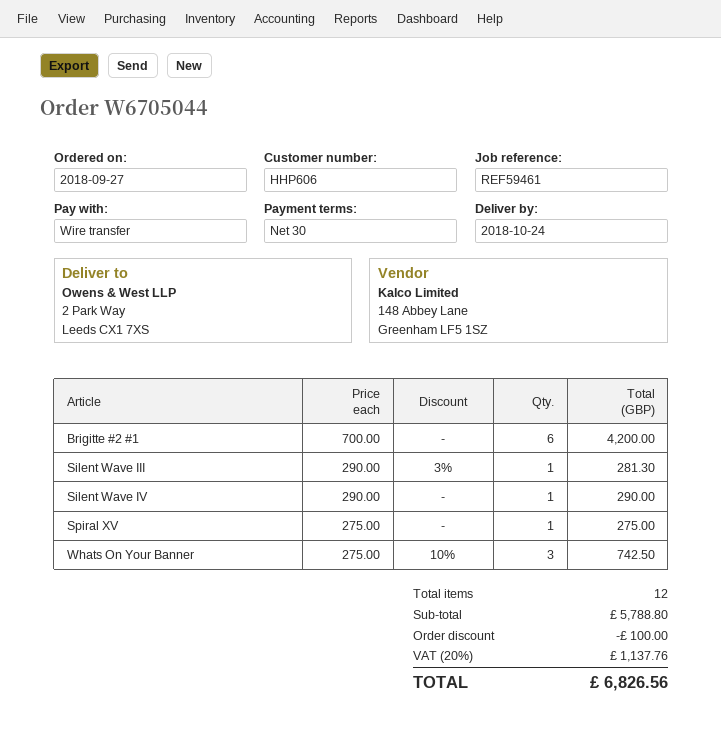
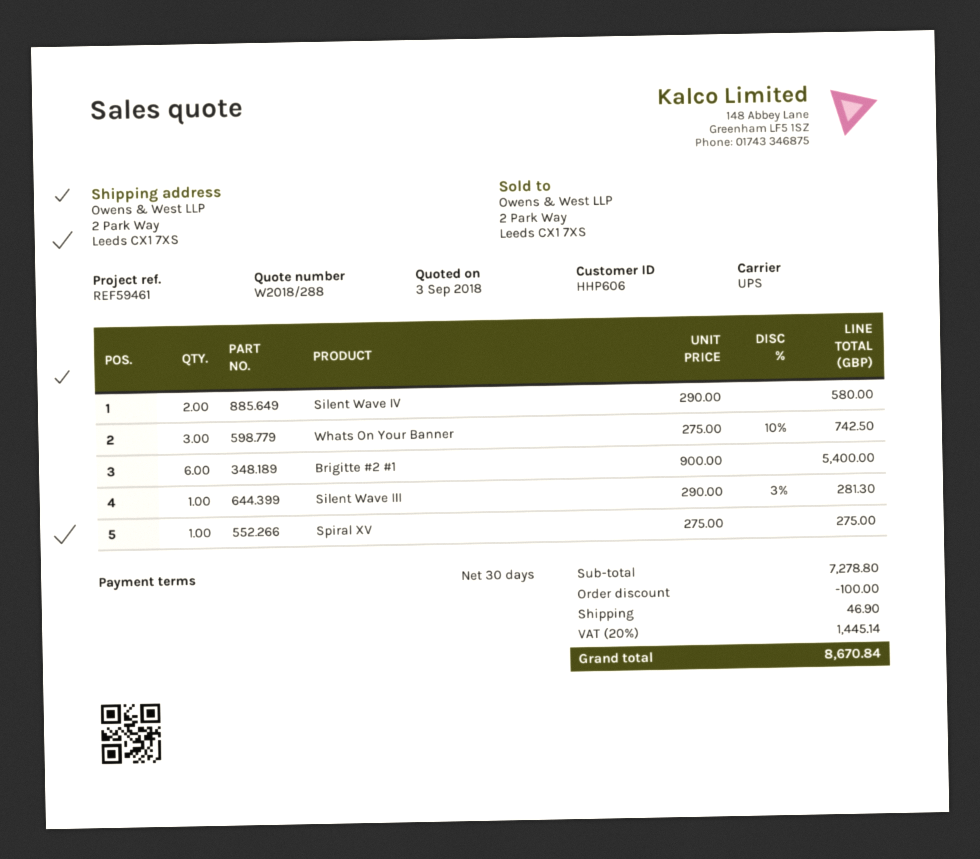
Brigitte #2 #1: 6 x 700.00 = 4200.00 -> 6 x 900.00 = 5400.00
Silent Wave IV: 1 x 290.00 = 290.00 -> 2 x 290.00 = 580.00
subtotal: 5788.80 -> 7278.80
shipping: none -> 46.90
tax: 20% = 1137.76 -> 20% = 1445.14
total: 6826.56 -> 8670.84

